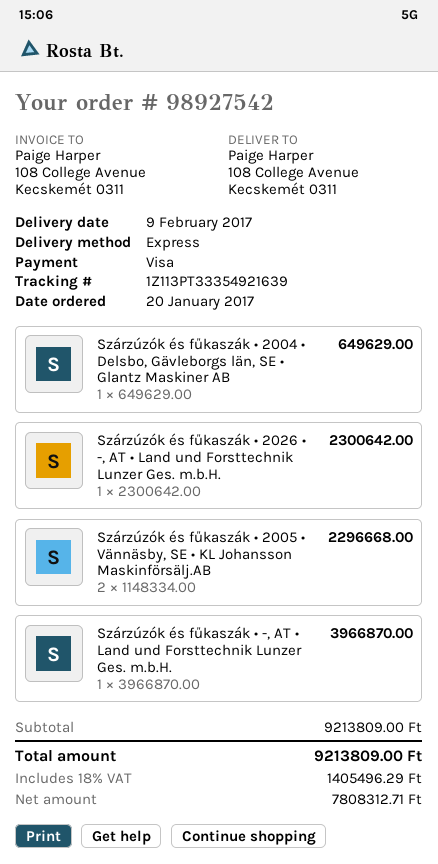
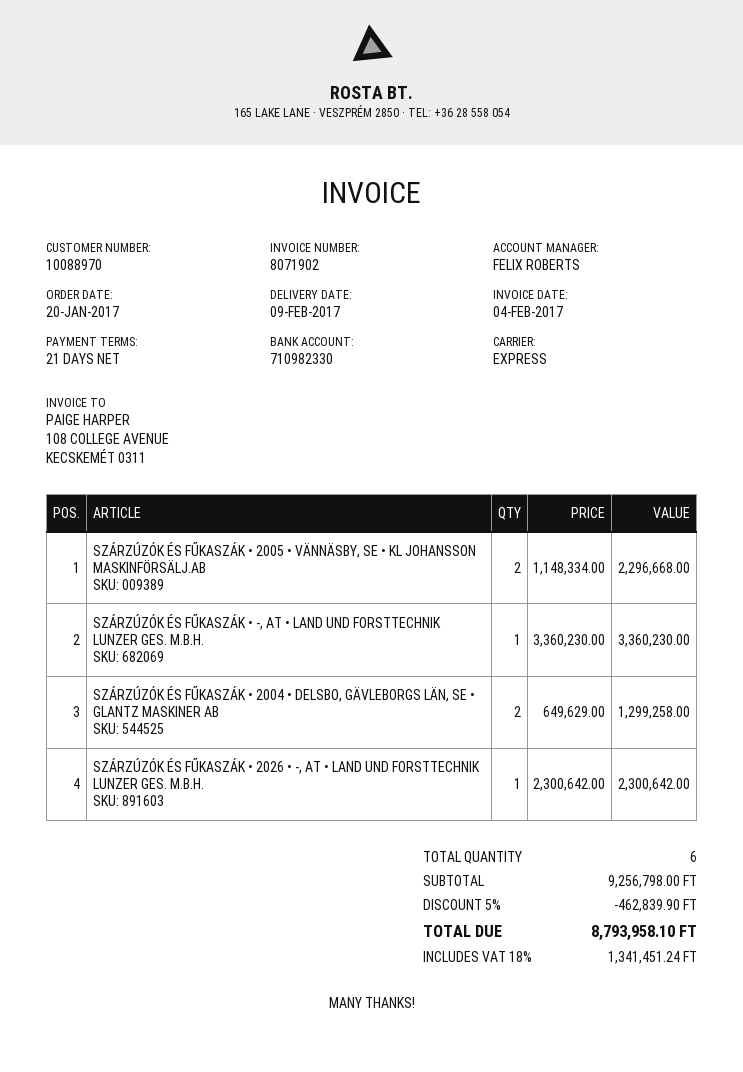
Szárzúzók és fűkaszák • 2004 • Delsbo, Gävleborgs län, SE • Glantz Maskiner AB: 1 x 649629.00 = 649629.00 -> 2 x 649629.00 = 1299258.00
Szárzúzók és fűkaszák • -, AT • Land und Forsttechnik Lunzer Ges. m.b.H.: 1 x 3966870.00 = 3966870.00 -> 1 x 3360230.00 = 3360230.00
subtotal: 9213809.00 -> 9256798.00
discount: none -> 5% = 462839.90
tax: 18% = 1405496.29 -> 18% = 1341451.24
total: 9213809.00 -> 8793958.10

